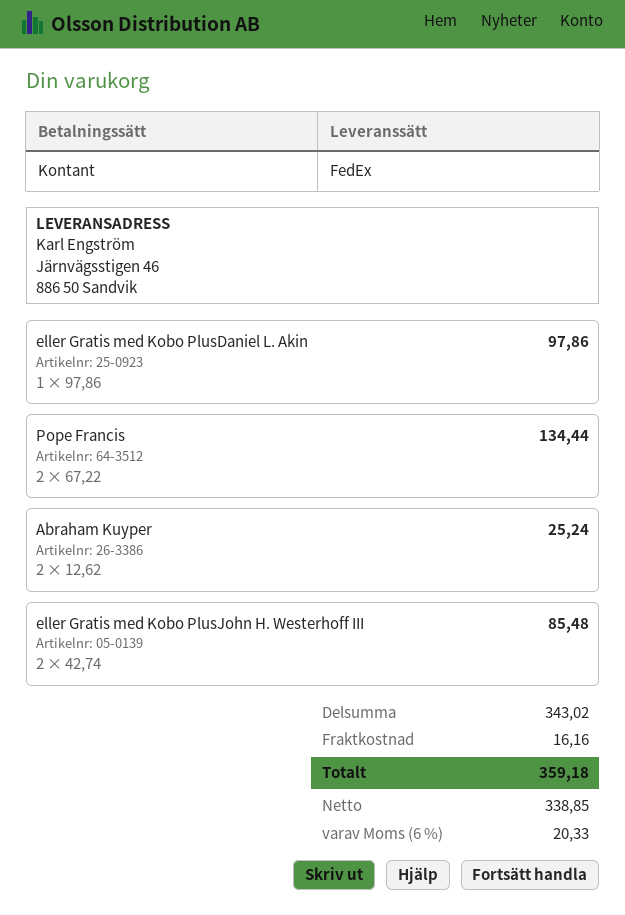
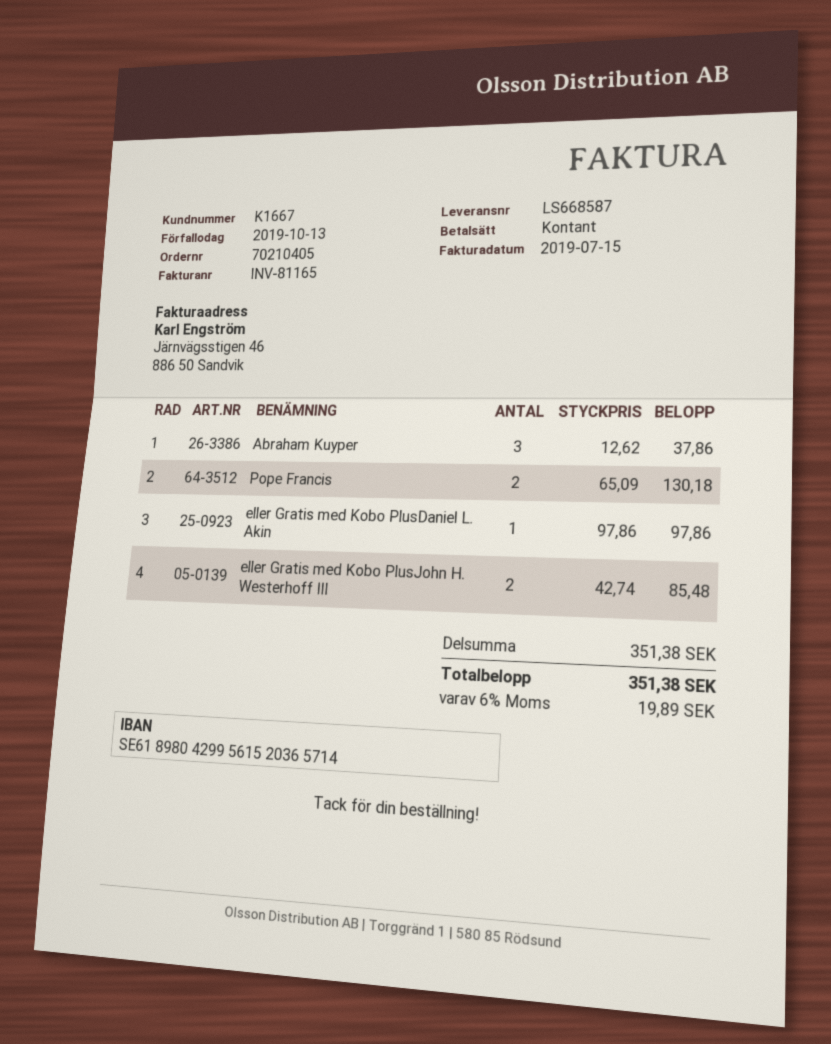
Pope Francis: 2 x 67.22 = 134.44 -> 2 x 65.09 = 130.18
Abraham Kuyper: 2 x 12.62 = 25.24 -> 3 x 12.62 = 37.86
subtotal: 343.02 -> 351.38
shipping: 16.16 -> none
tax: 6% = 20.33 -> 6% = 19.89
total: 359.18 -> 351.38

